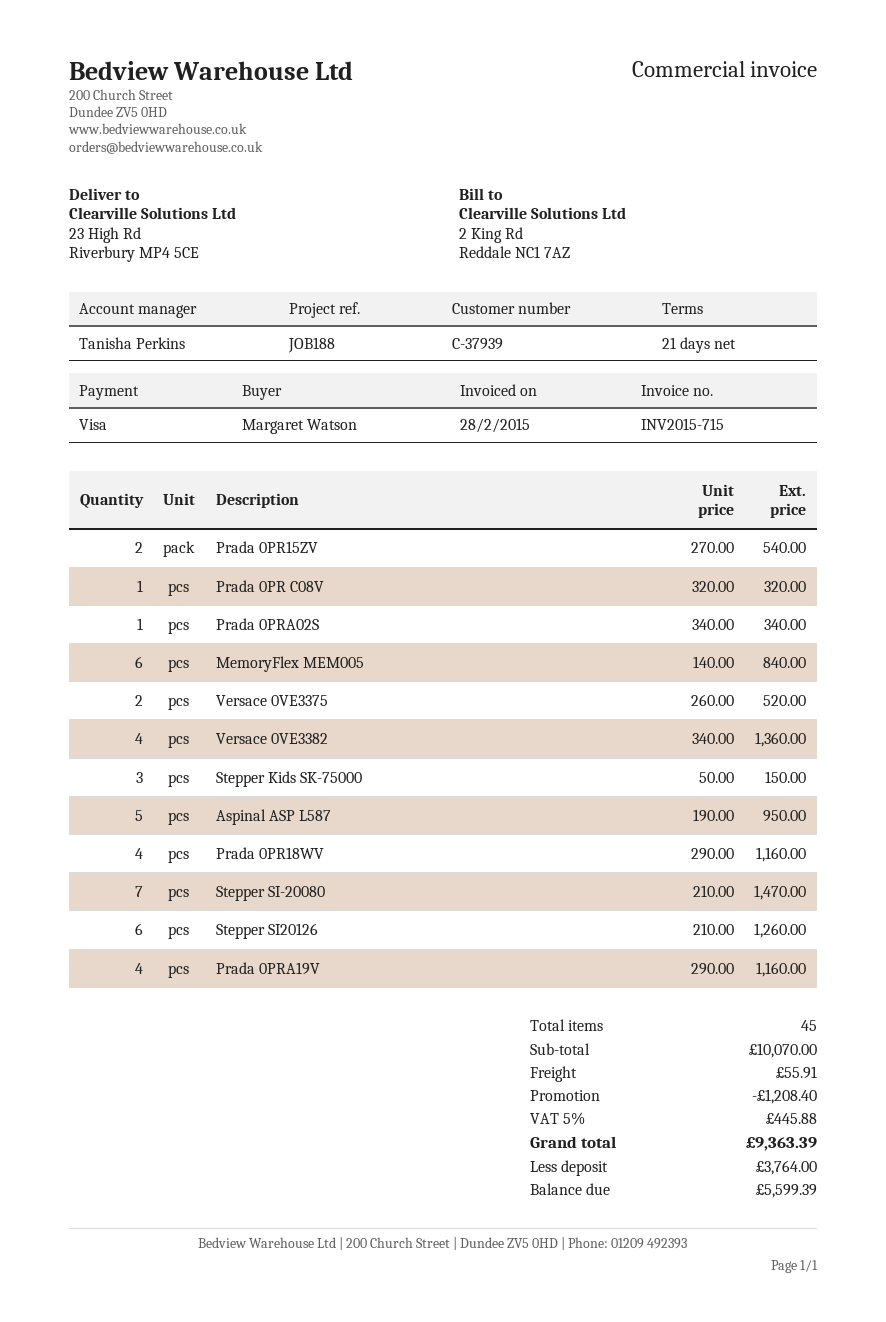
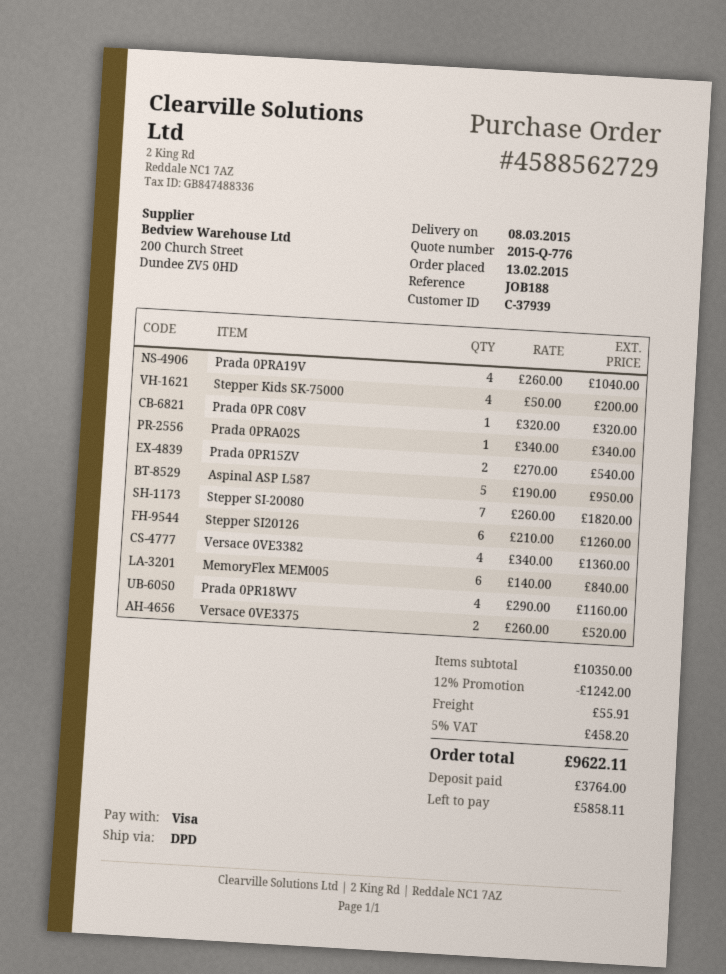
Stepper Kids SK-75000: 3 x 50.00 = 150.00 -> 4 x 50.00 = 200.00
Stepper SI-20080: 7 x 210.00 = 1470.00 -> 7 x 260.00 = 1820.00
Prada 0PRA19V: 4 x 290.00 = 1160.00 -> 4 x 260.00 = 1040.00
subtotal: 10070.00 -> 10350.00
discount: 1208.40 -> 1242.00
tax: 5% = 445.88 -> 5% = 458.20
total: 9363.39 -> 9622.11
balance: 5599.39 -> 5858.11

